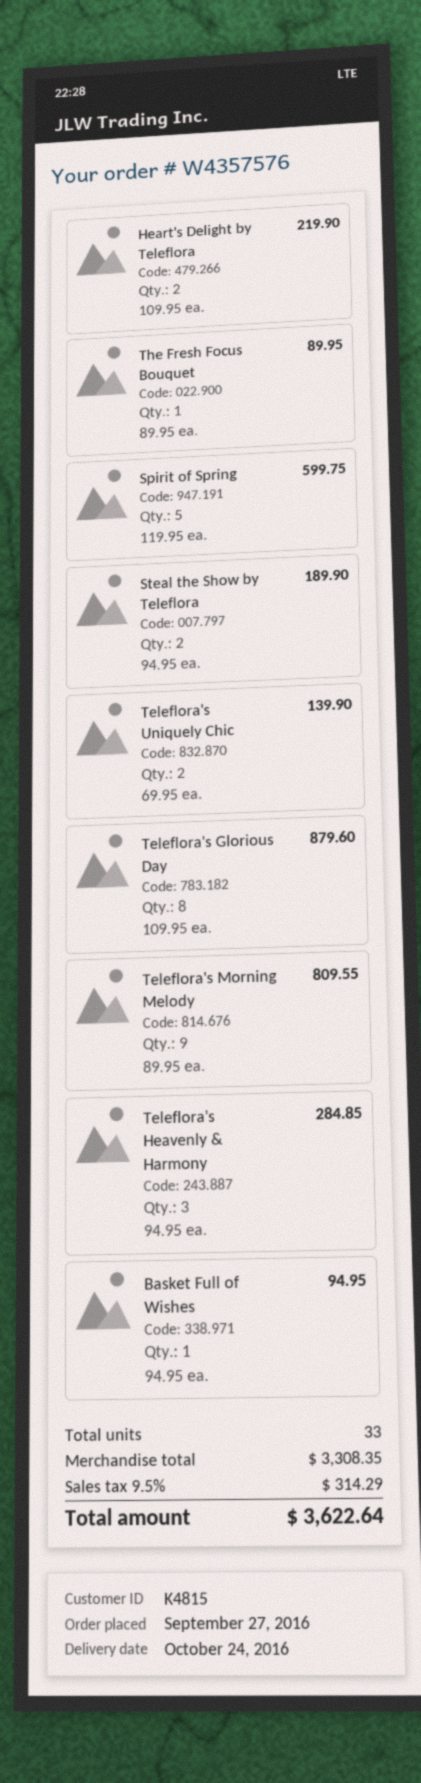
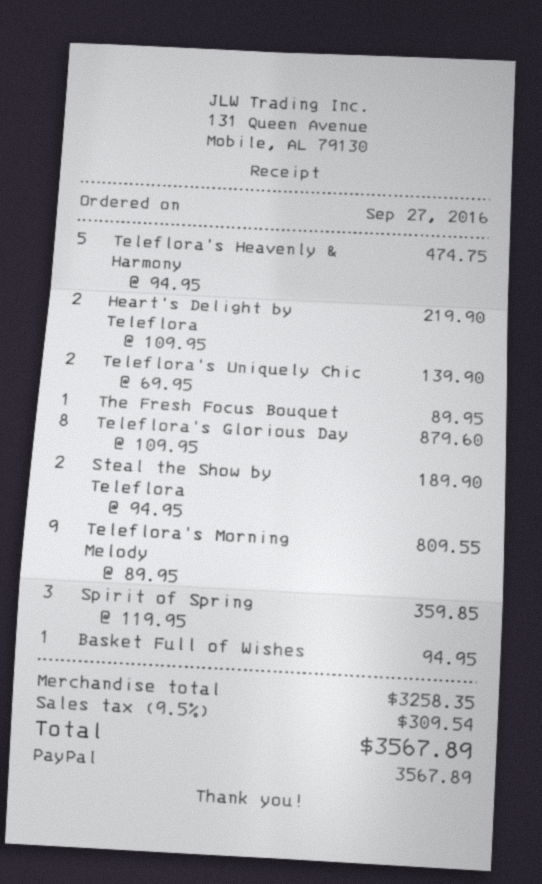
Spirit of Spring: 5 x 119.95 = 599.75 -> 3 x 119.95 = 359.85
Teleflora's Heavenly & Harmony: 3 x 94.95 = 284.85 -> 5 x 94.95 = 474.75
subtotal: 3308.35 -> 3258.35
tax: 9.5% = 314.29 -> 9.5% = 309.54
total: 3622.64 -> 3567.89

